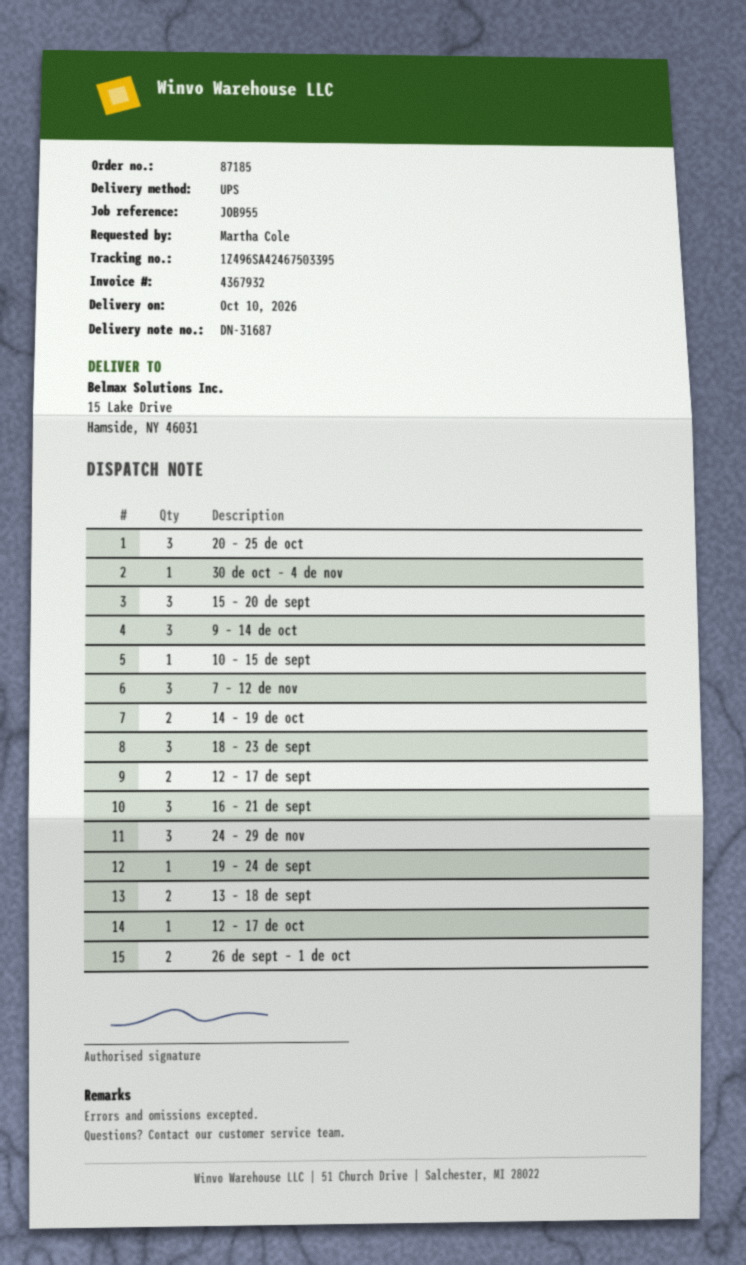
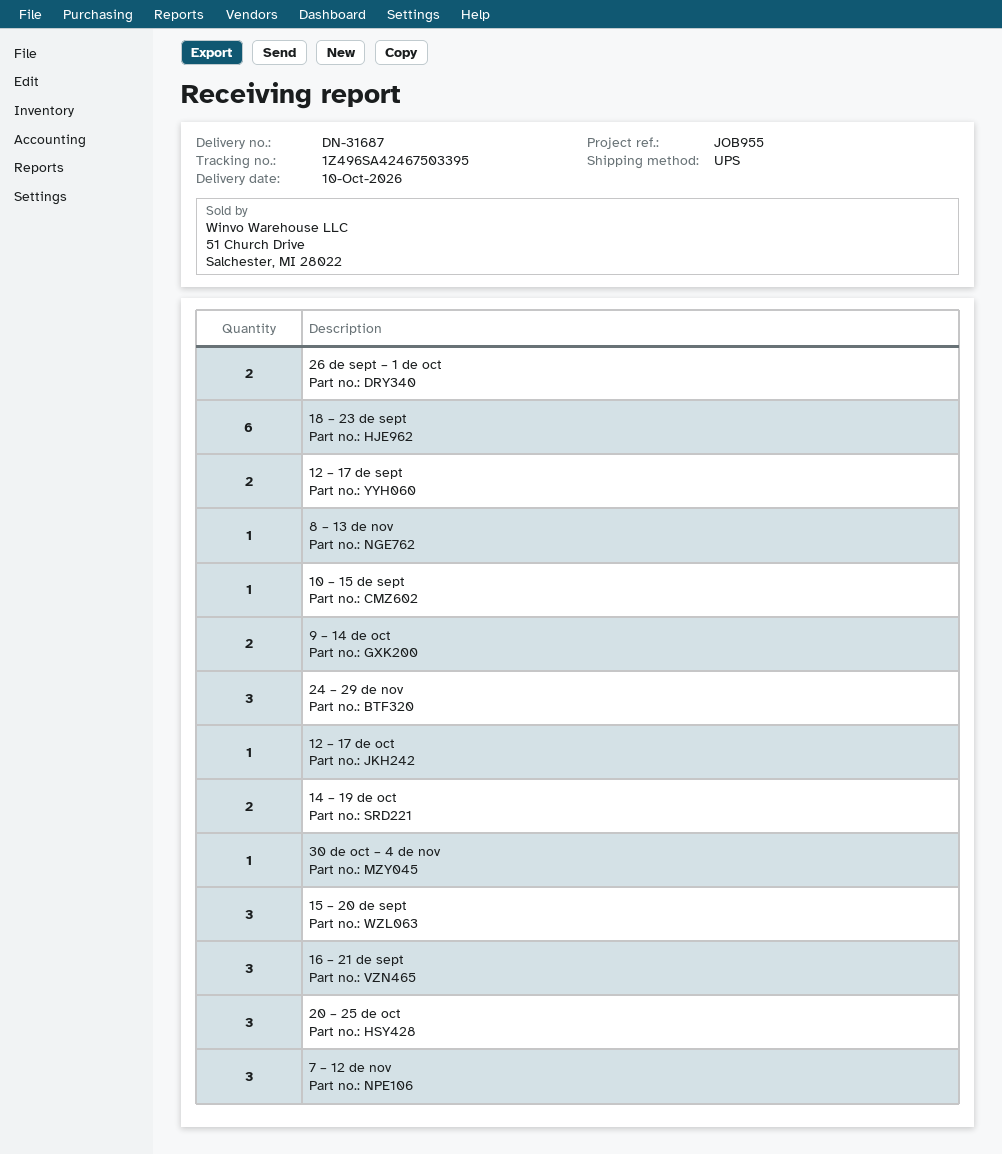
9 – 14 de oct: 3 -> 2
18 – 23 de sept: 3 -> 6
19 – 24 de sept: 1 -> none
13 – 18 de sept: 2 -> none
8 – 13 de nov: none -> 1

